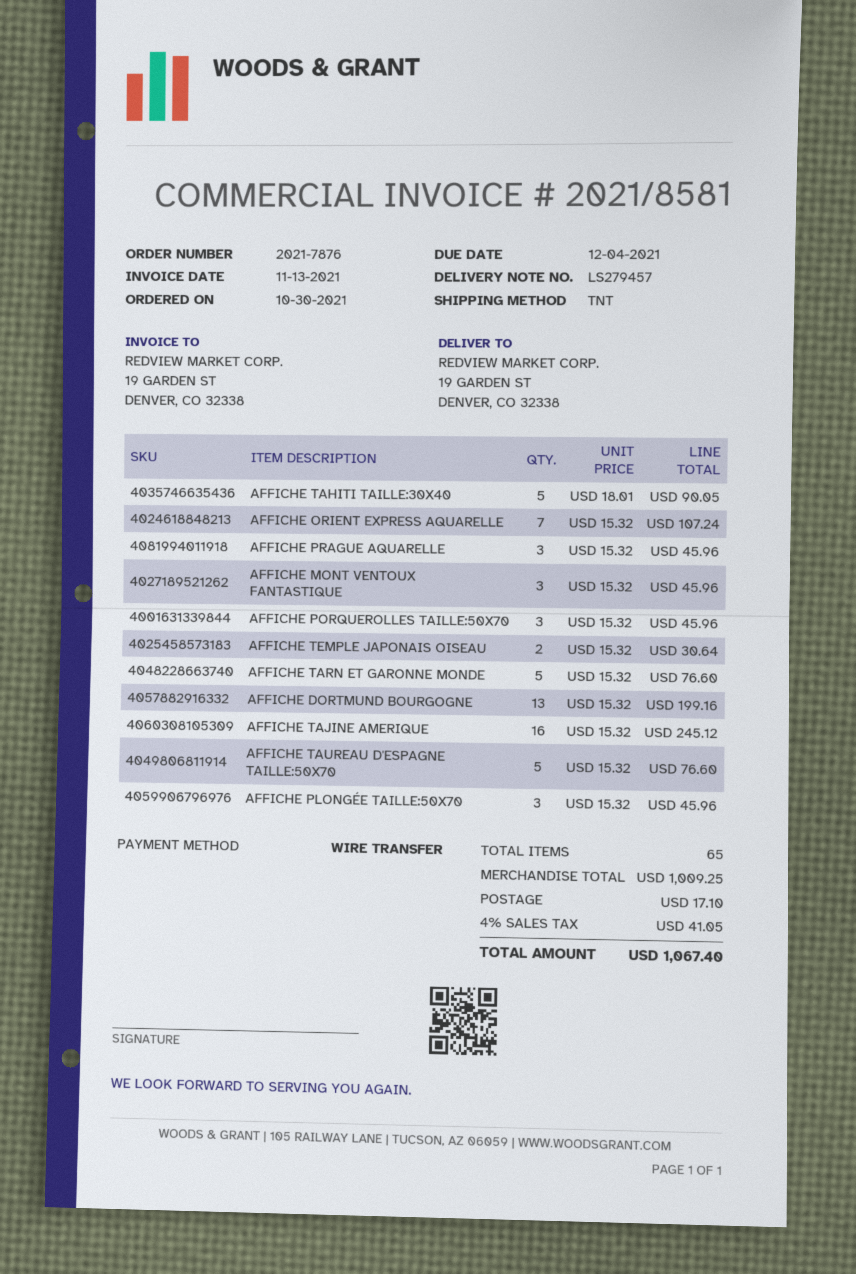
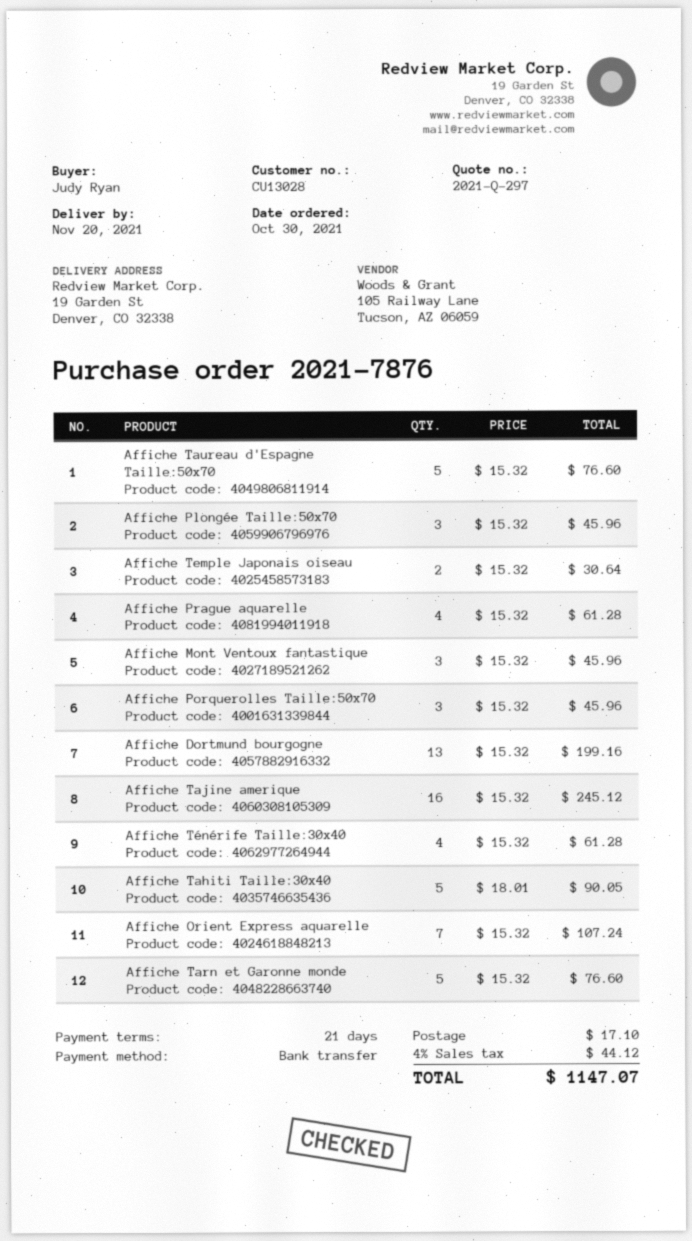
AFFICHE PRAGUE AQUARELLE: 3 x 15.32 = 45.96 -> 4 x 15.32 = 61.28
Affiche Ténérife Taille:30x40: none -> 4 x 15.32 = 61.28
tax: 4% = 41.05 -> 4% = 44.12
total: 1067.40 -> 1147.07

